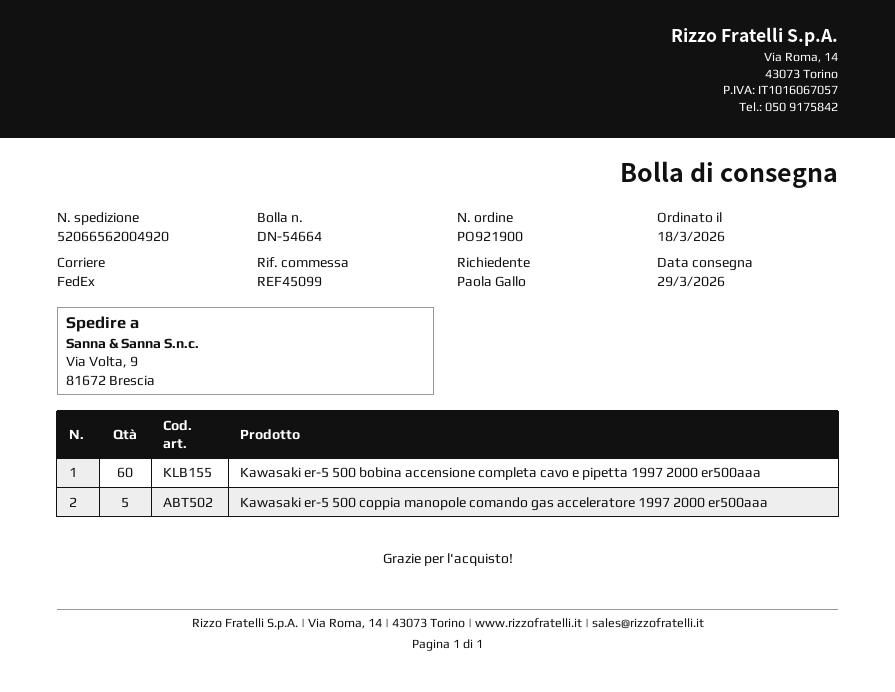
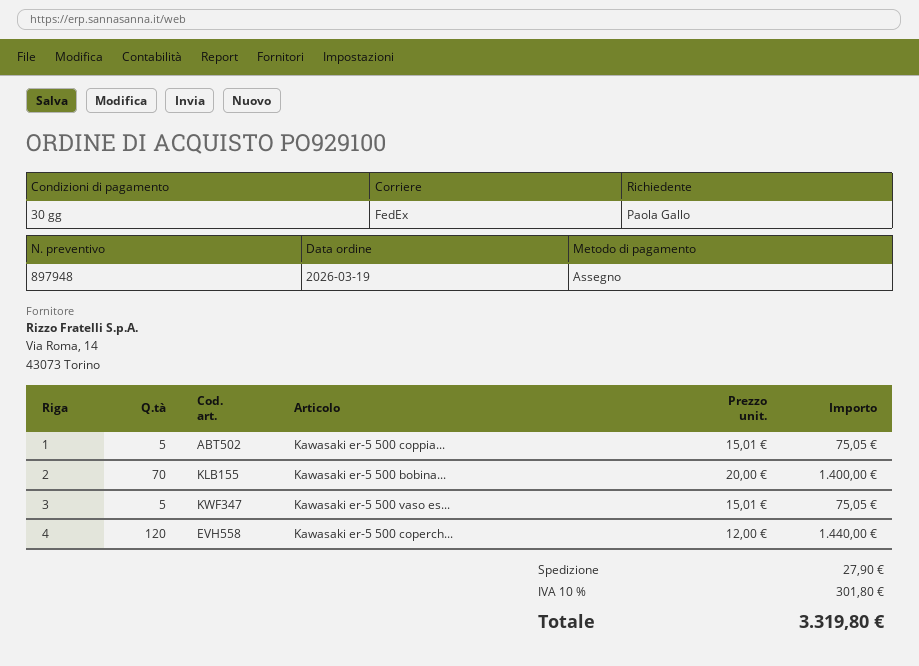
order number: PO921900 -> PO929100
order date: 2026-03-18 -> 2026-03-19
Kawasaki er-5 500 bobina accensione completa cavo e pipetta 1997 2000 er500aaa: 60 -> 70
Kawasaki er-5 500 vaso es...: none -> 5
Kawasaki er-5 500 coperch...: none -> 120

